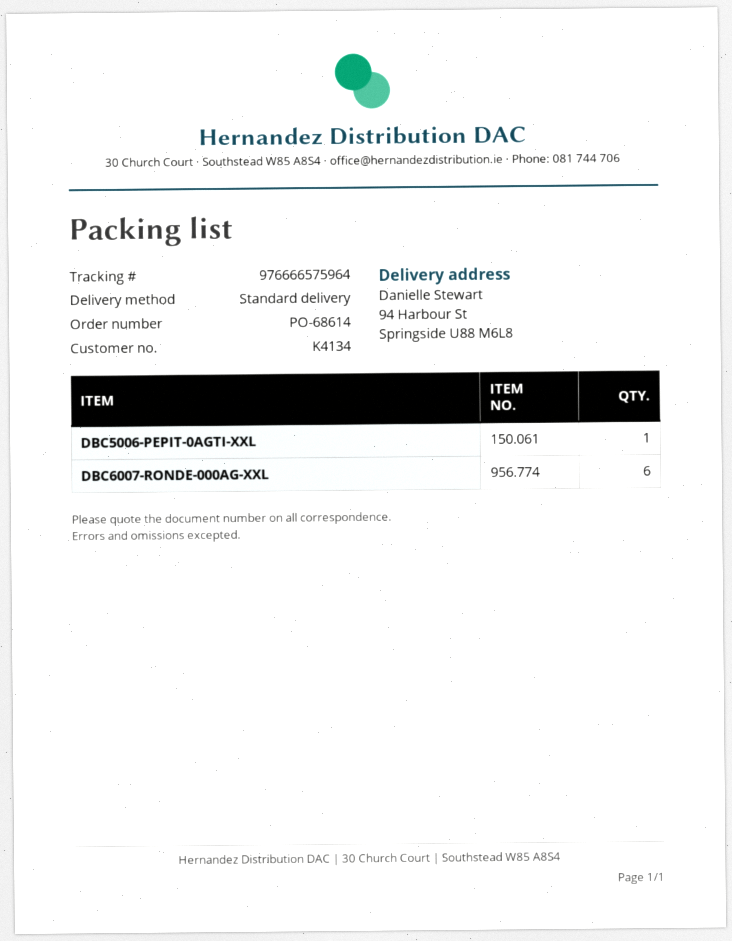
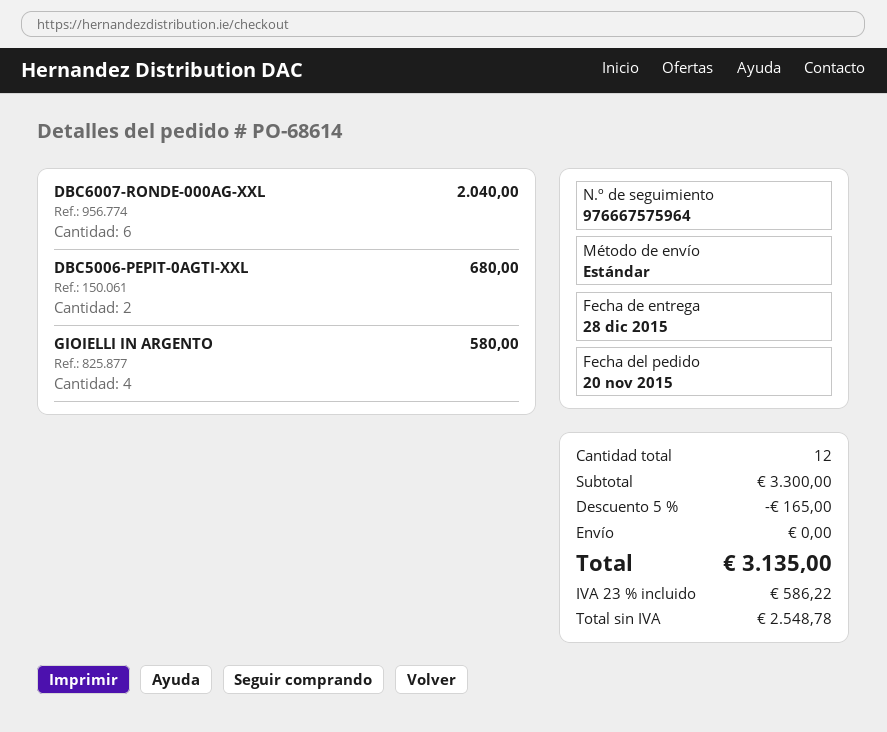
tracking number: 976666575964 -> 976667575964
DBC5006-PEPIT-0AGTI-XXL: 1 -> 2
GIOIELLI IN ARGENTO: none -> 4

